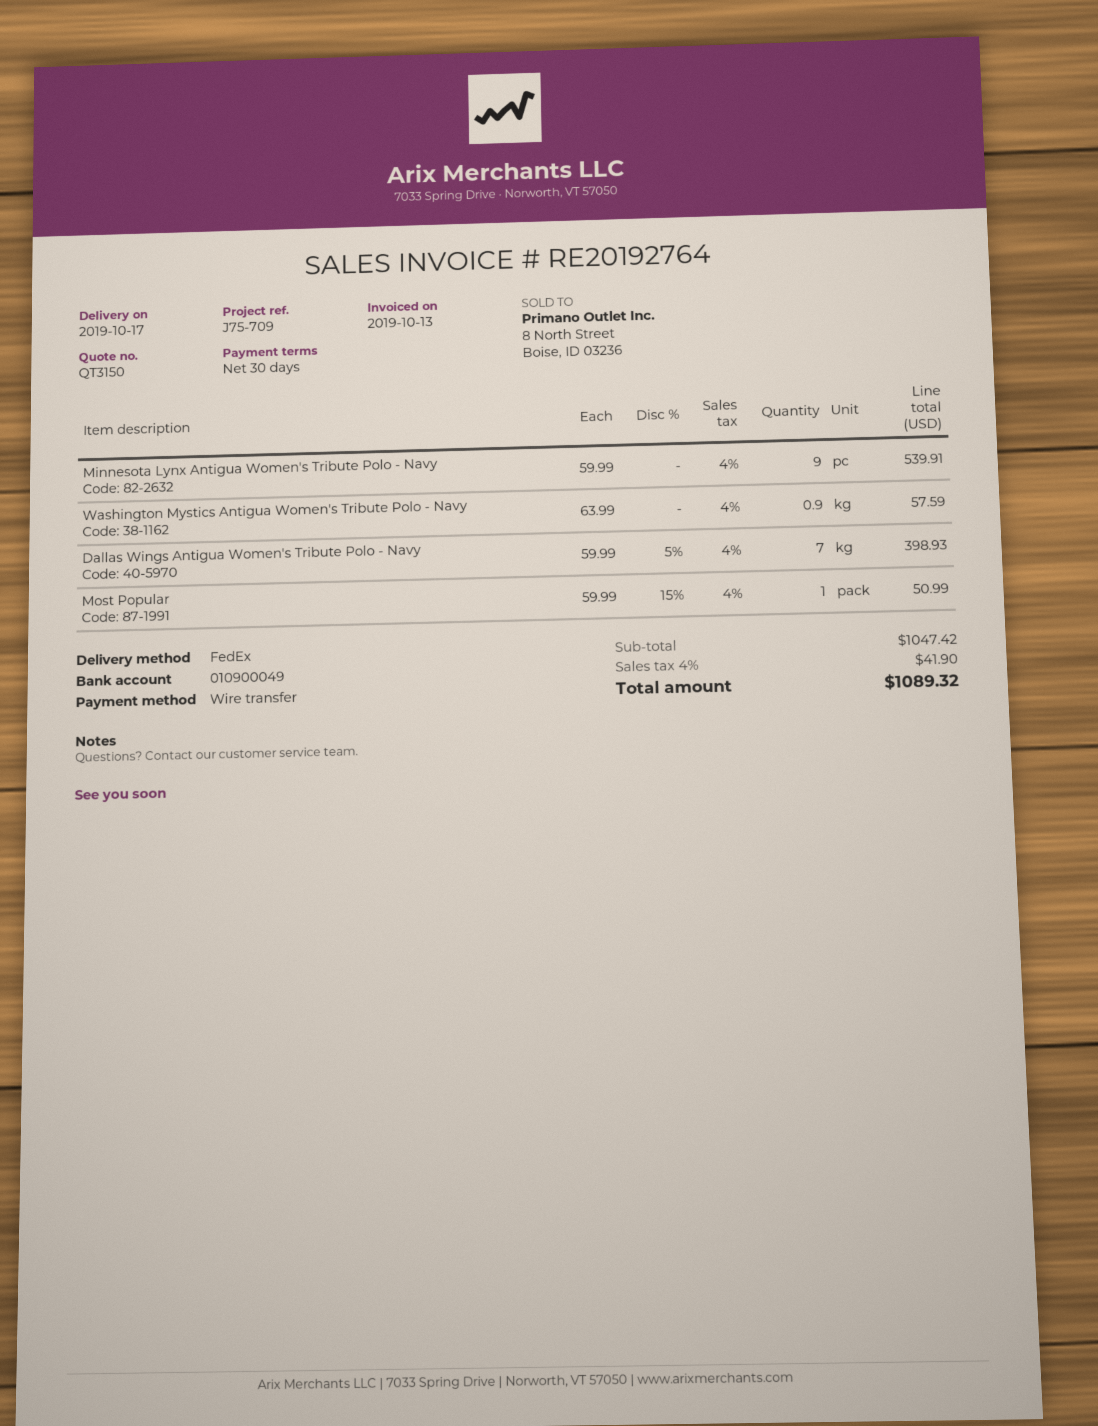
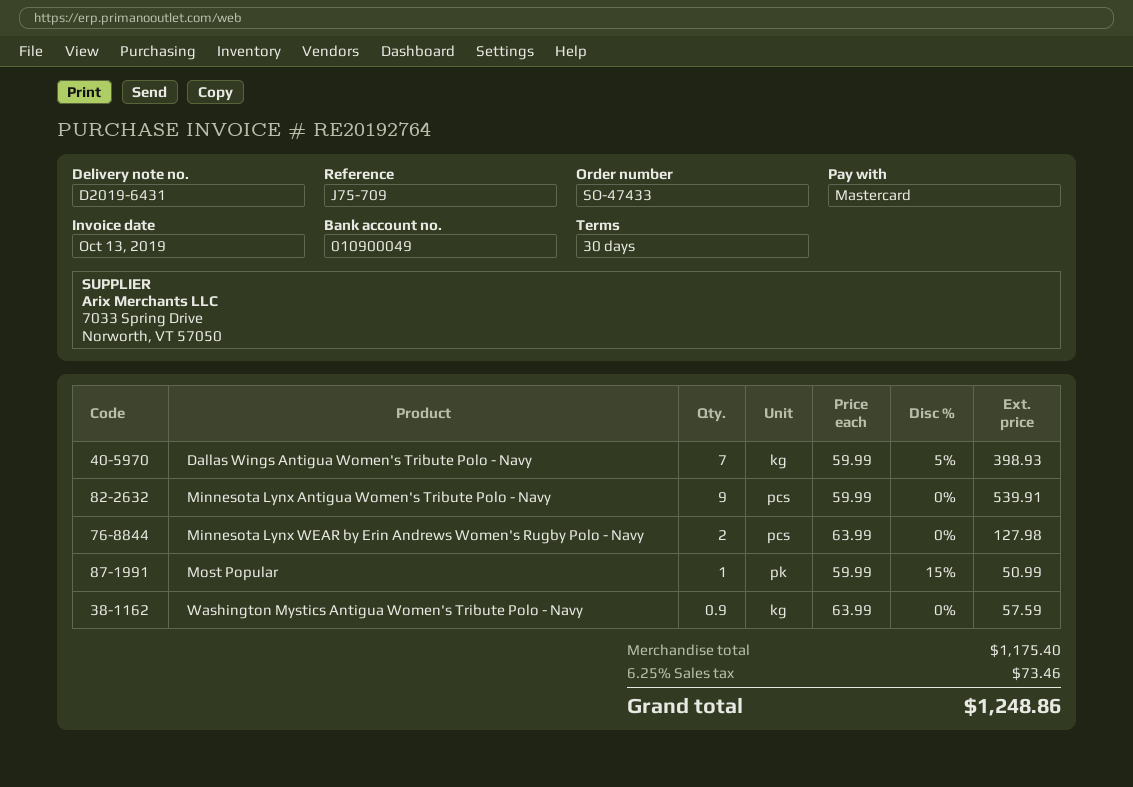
payment method: bank transfer -> Mastercard
Minnesota Lynx WEAR by Erin Andrews Women's Rugby Polo - Navy: none -> 2 x 63.99 = 127.98
subtotal: 1047.42 -> 1175.40
tax: 4% = 41.90 -> 6.25% = 73.46
total: 1089.32 -> 1248.86

